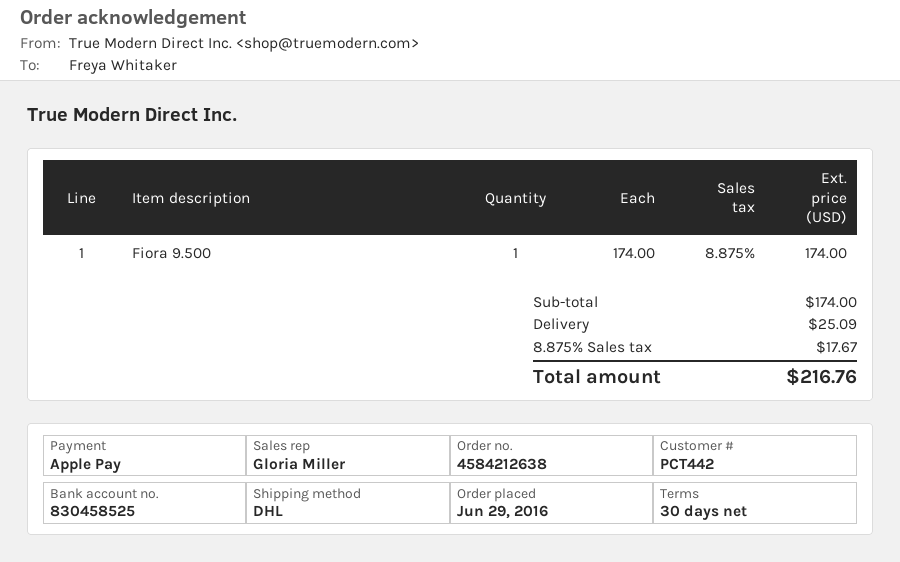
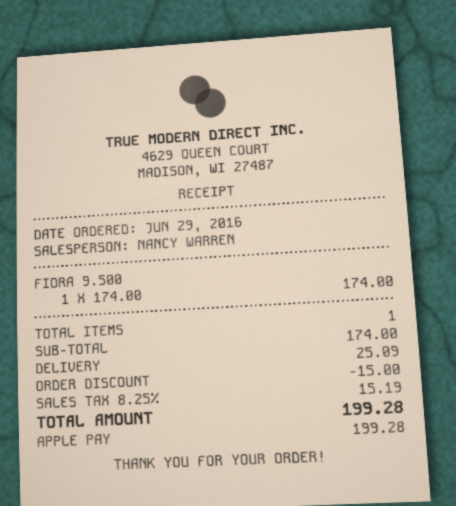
sales rep: Gloria Miller -> NANCY WARREN
discount: none -> 15.00
tax: 8.875% = 17.67 -> 8.25% = 15.19
total: 216.76 -> 199.28

